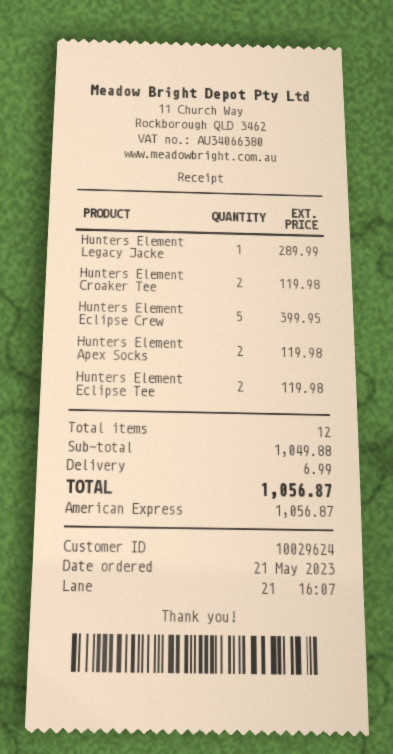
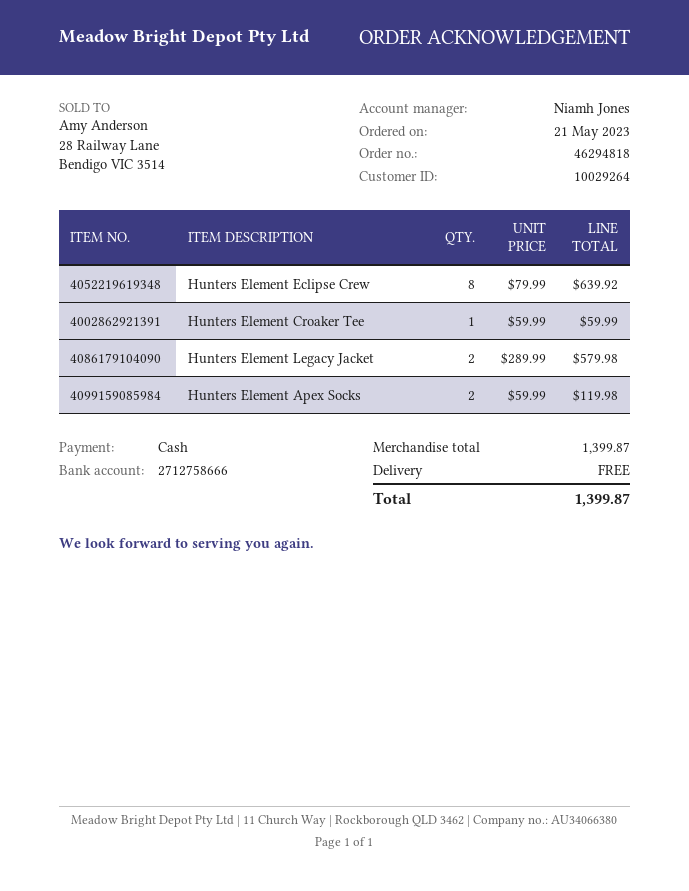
customer number: 10029624 -> 10029264
payment method: American Express -> cash
Hunters Element Legacy Jacke: 1 for 289.99 -> 2 for 579.98
Hunters Element Croaker Tee: 2 for 119.98 -> 1 for 59.99
Hunters Element Eclipse Crew: 5 for 399.95 -> 8 for 639.92
Hunters Element Eclipse Tee: 2 for 119.98 -> none
subtotal: 1049.88 -> 1399.87
shipping: 6.99 -> 0.00
total: 1056.87 -> 1399.87

